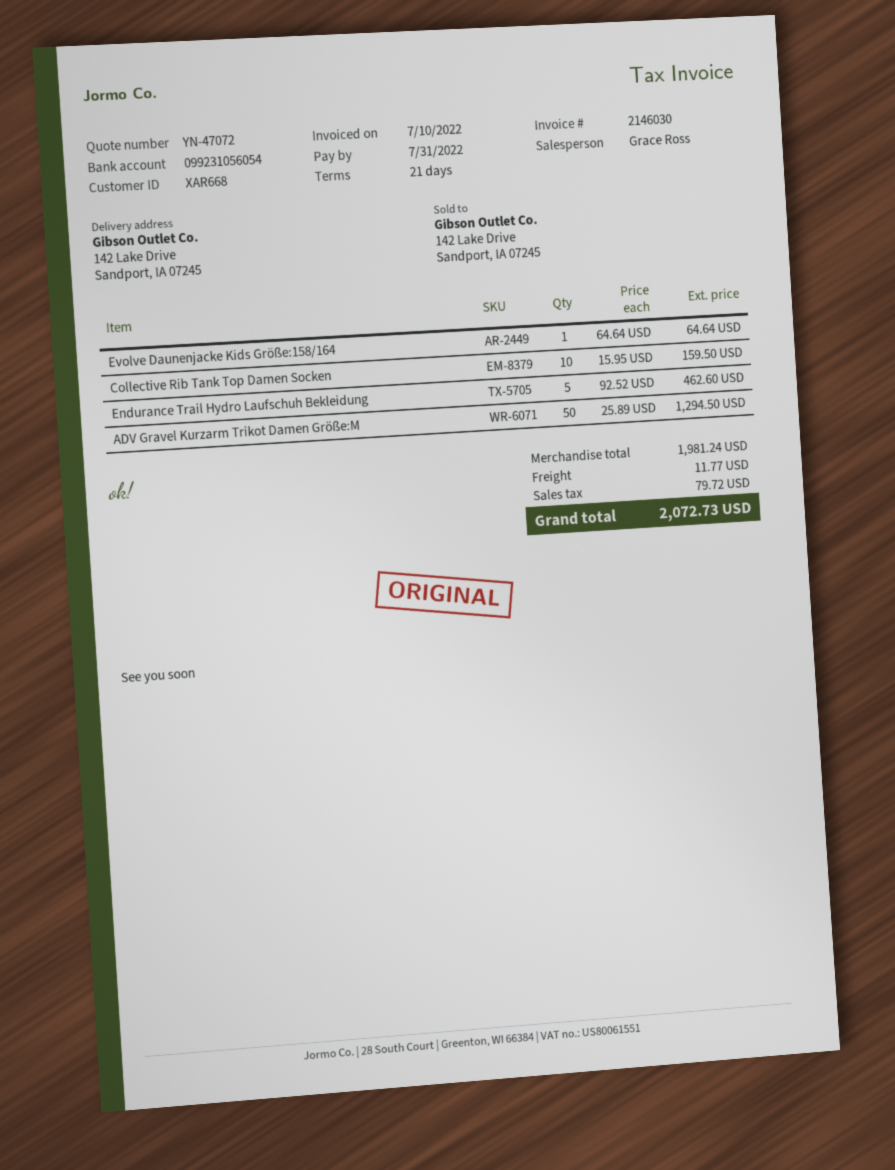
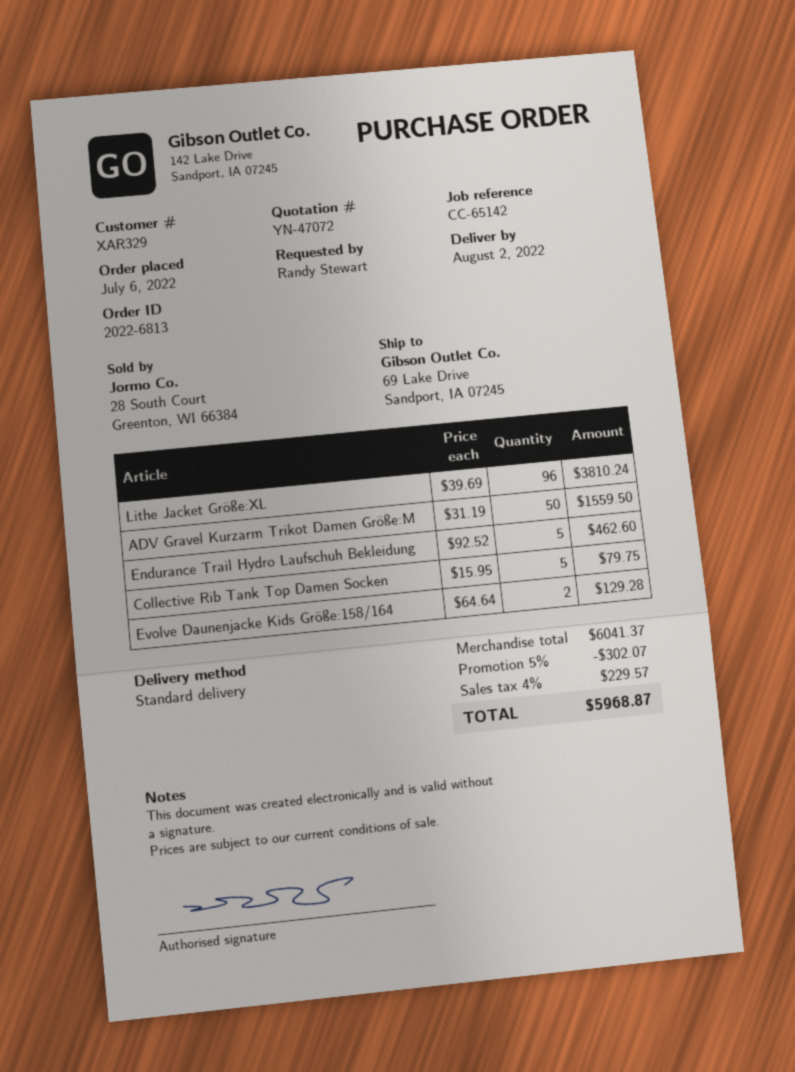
customer number: XAR668 -> XAR329
ship to: 142 Lake Drive, Sandport, IA 07245 -> 69 Lake Drive, Sandport, IA 07245
Evolve Daunenjacke Kids Größe:158/164: 1 x 64.64 = 64.64 -> 2 x 64.64 = 129.28
Collective Rib Tank Top Damen Socken: 10 x 15.95 = 159.50 -> 5 x 15.95 = 79.75
ADV Gravel Kurzarm Trikot Damen Größe:M: 50 x 25.89 = 1294.50 -> 50 x 31.19 = 1559.50
Lithe Jacket Größe:XL: none -> 96 x 39.69 = 3810.24
subtotal: 1981.24 -> 6041.37
discount: none -> 5% = 302.07
shipping: 11.77 -> none
tax: 79.72 -> 229.57
total: 2072.73 -> 5968.87

